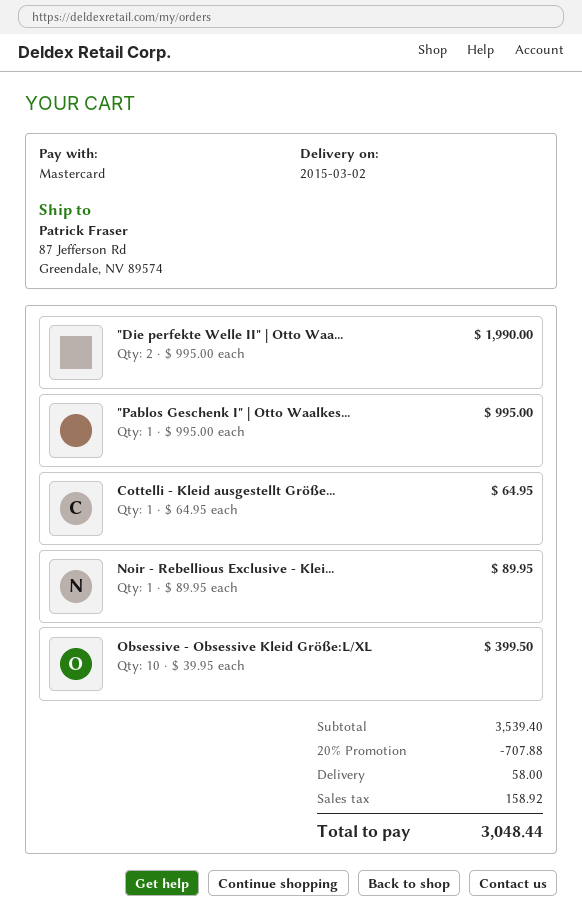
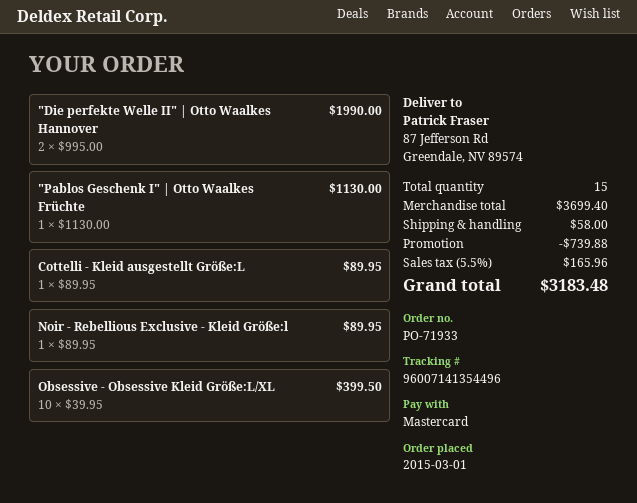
"Pablos Geschenk I" | Otto Waalkes...: 1 x 995.00 = 995.00 -> 1 x 1130.00 = 1130.00
Cottelli - Kleid ausgestellt Größe...: 1 x 64.95 = 64.95 -> 1 x 89.95 = 89.95
subtotal: 3539.40 -> 3699.40
discount: 707.88 -> 739.88
tax: 158.92 -> 165.96
total: 3048.44 -> 3183.48

